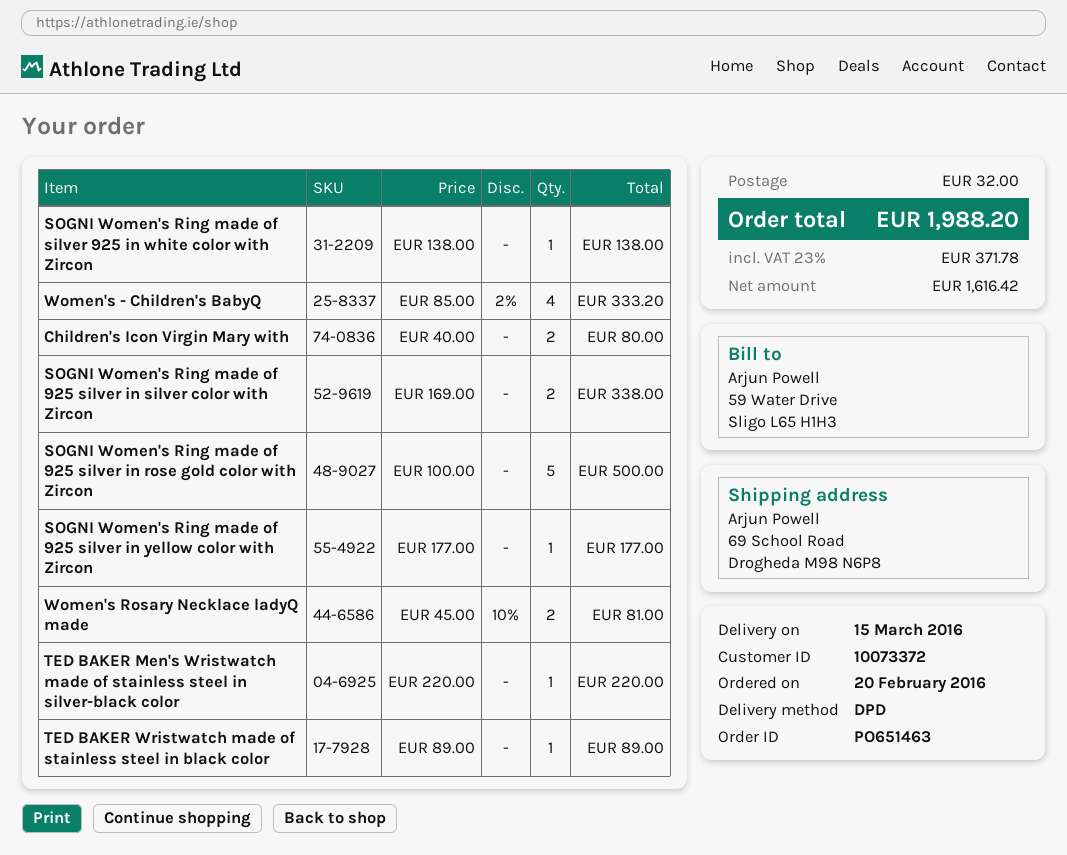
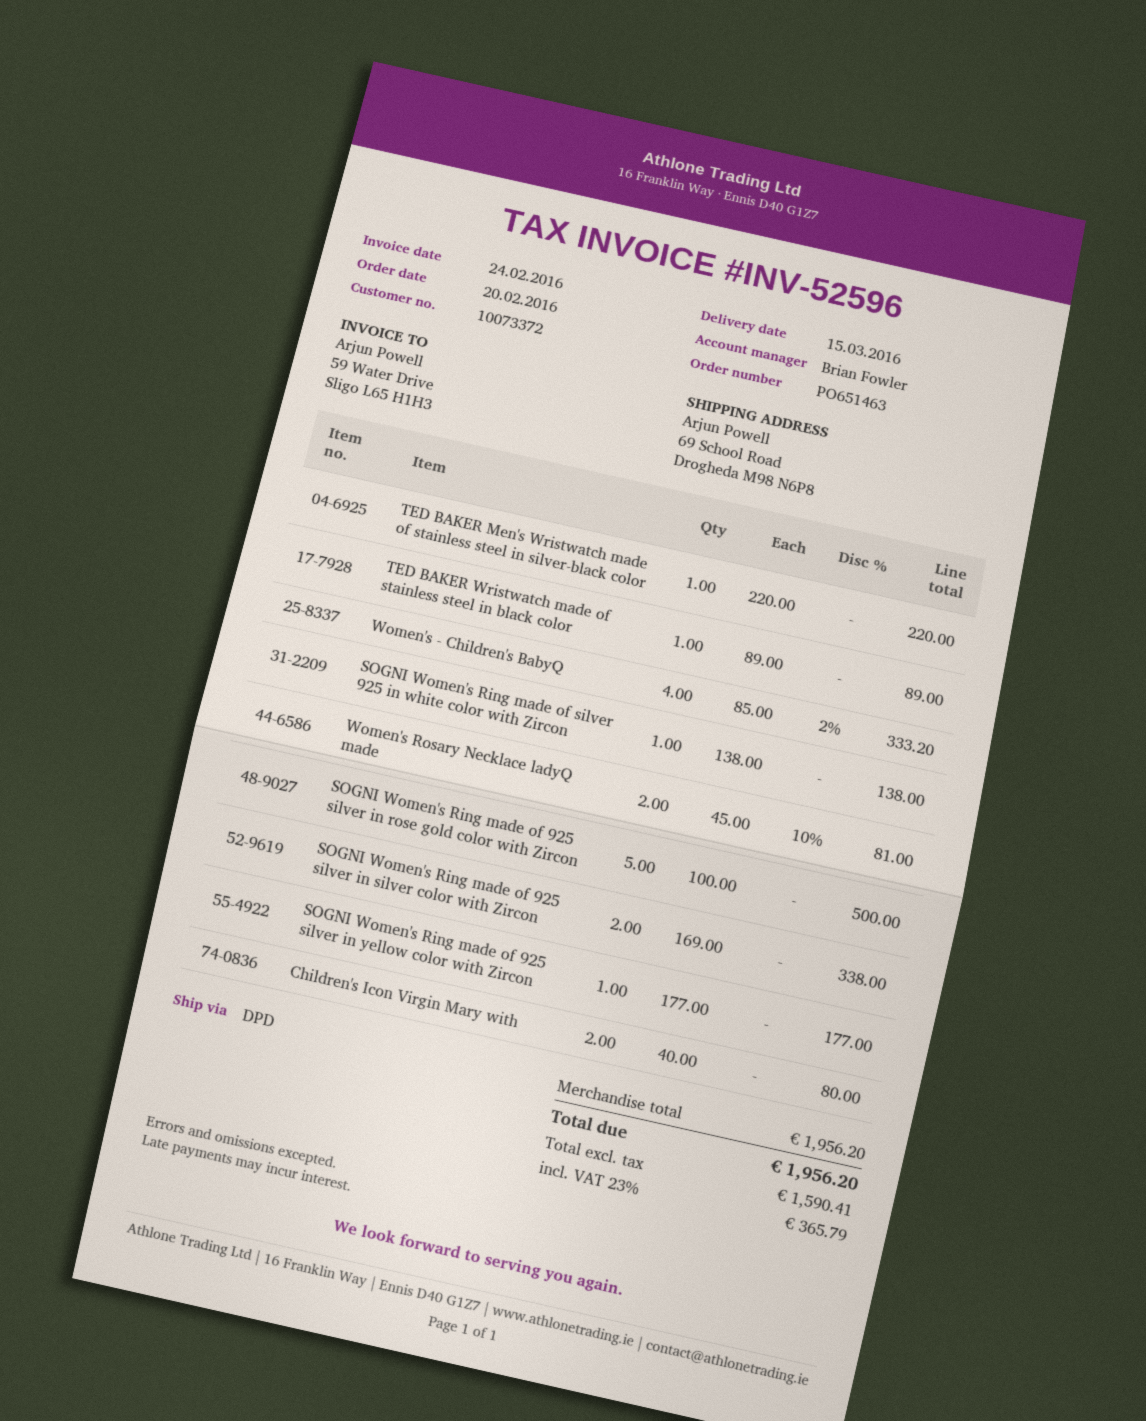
shipping: 32.00 -> none
net: 1616.42 -> 1590.41
tax: 23% = 371.78 -> 23% = 365.79
total: 1988.20 -> 1956.20

